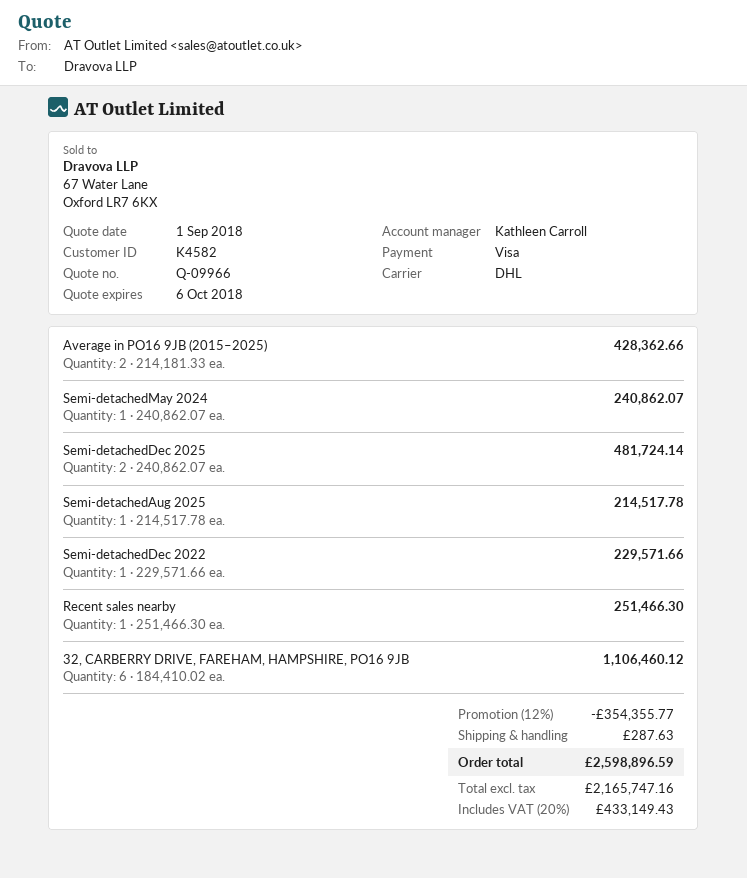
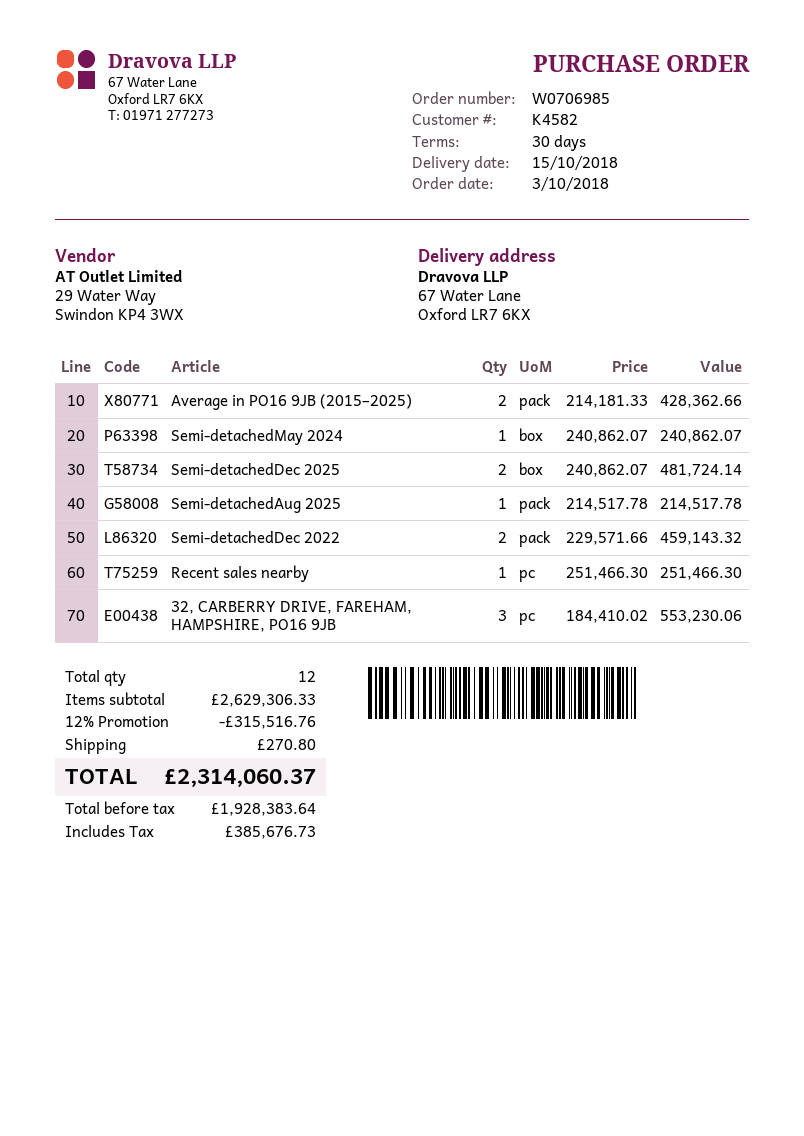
Semi-detachedDec 2022: 1 x 229571.66 = 229571.66 -> 2 x 229571.66 = 459143.32
32, CARBERRY DRIVE, FAREHAM, HAMPSHIRE, PO16 9JB: 6 x 184410.02 = 1106460.12 -> 3 x 184410.02 = 553230.06
discount: 12% = 354355.77 -> 12% = 315516.76
shipping: 287.63 -> 270.80
net: 2165747.16 -> 1928383.64
tax: 433149.43 -> 385676.73
total: 2598896.59 -> 2314060.37

